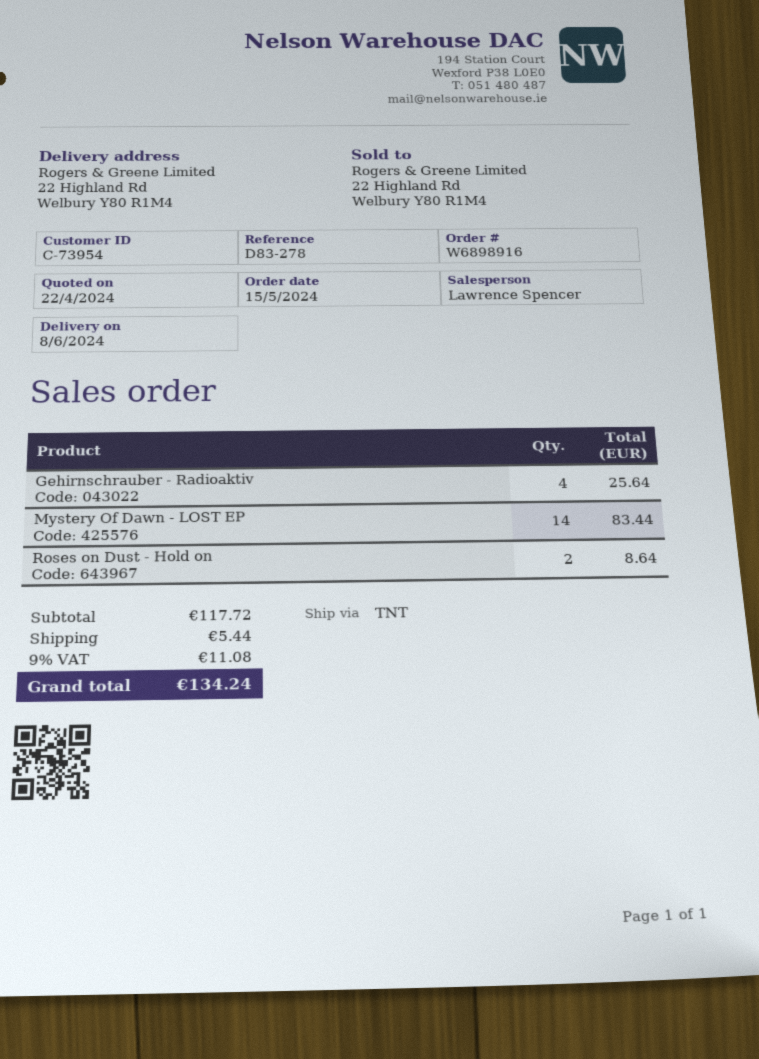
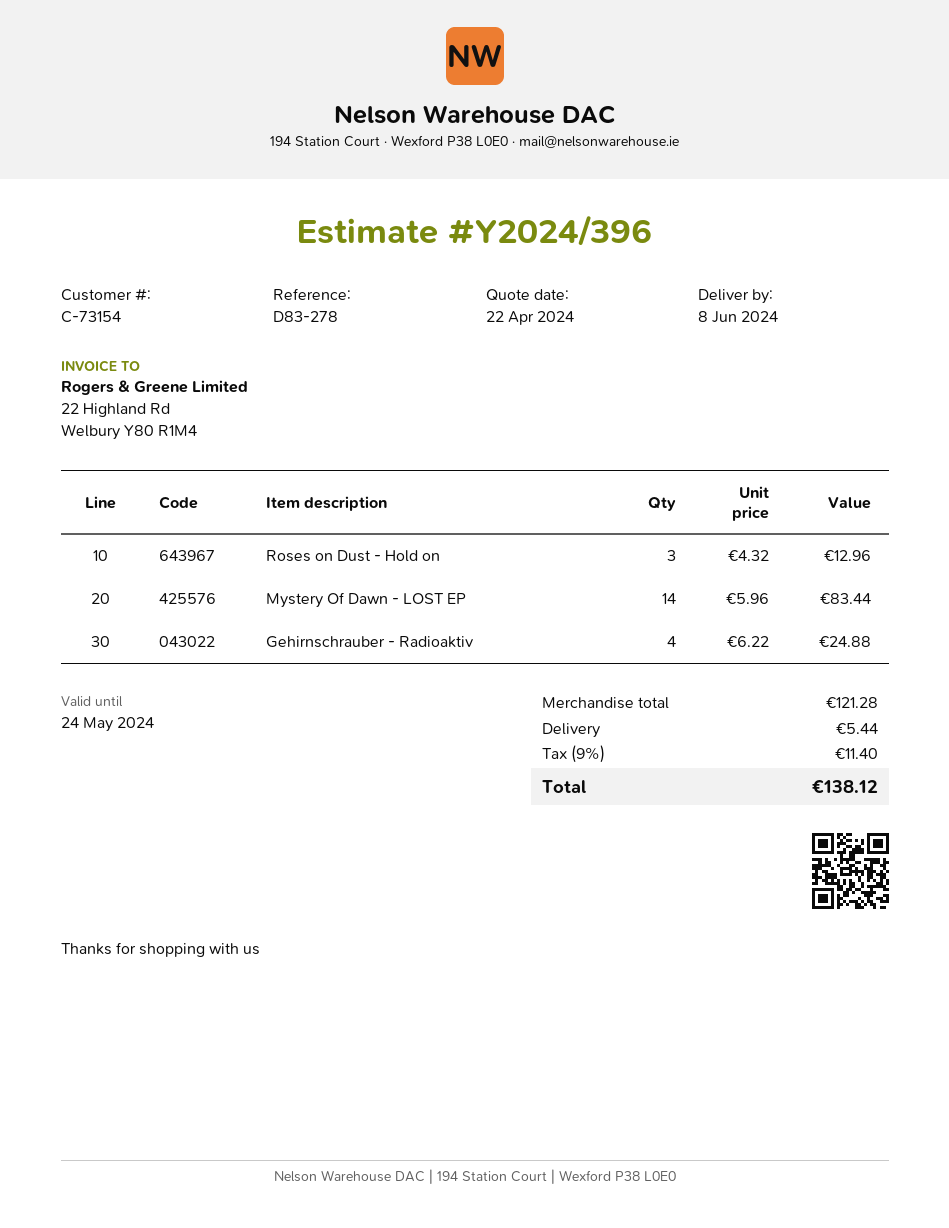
customer number: C-73954 -> C-73154
Gehirnschrauber - Radioaktiv: 4 for 25.64 -> 4 for 24.88
Roses on Dust - Hold on: 2 for 8.64 -> 3 for 12.96
subtotal: 117.72 -> 121.28
tax: 9% = 11.08 -> 9% = 11.40
total: 134.24 -> 138.12

